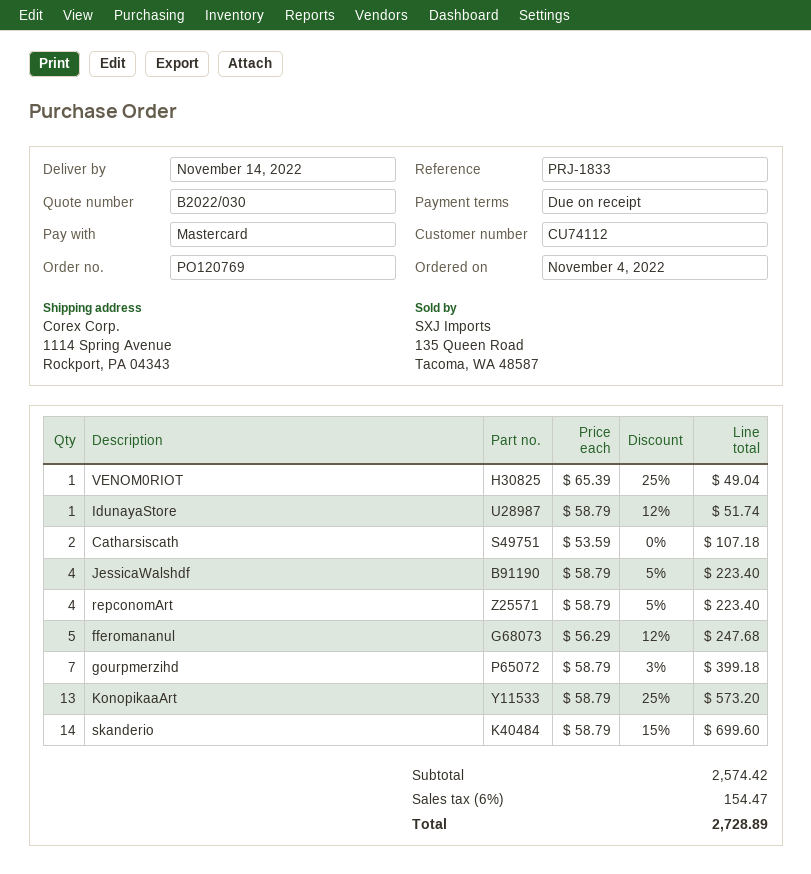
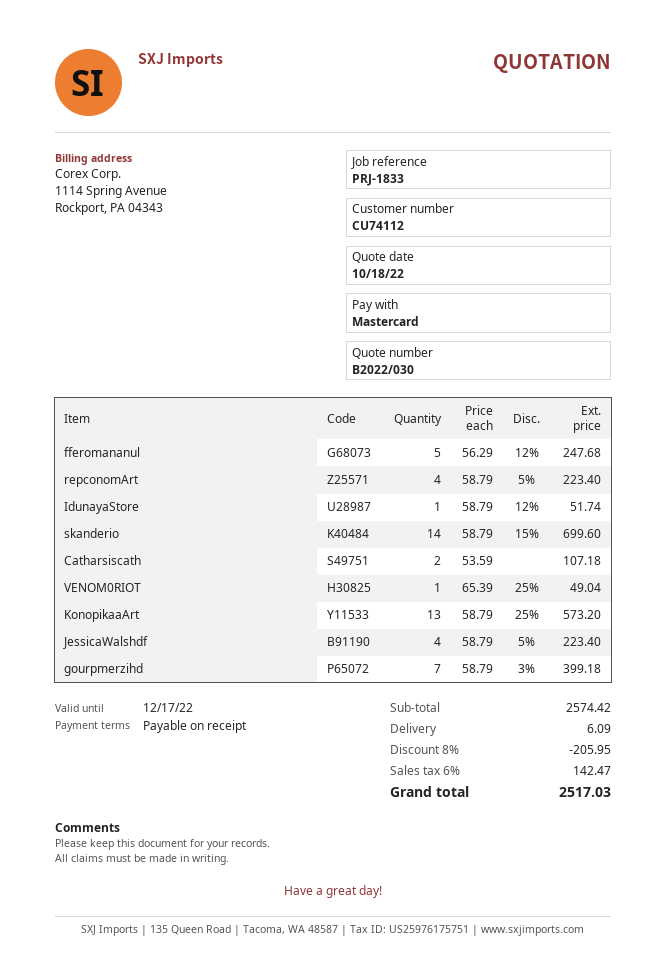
discount: none -> 8% = 205.95
shipping: none -> 6.09
tax: 6% = 154.47 -> 6% = 142.47
total: 2728.89 -> 2517.03

